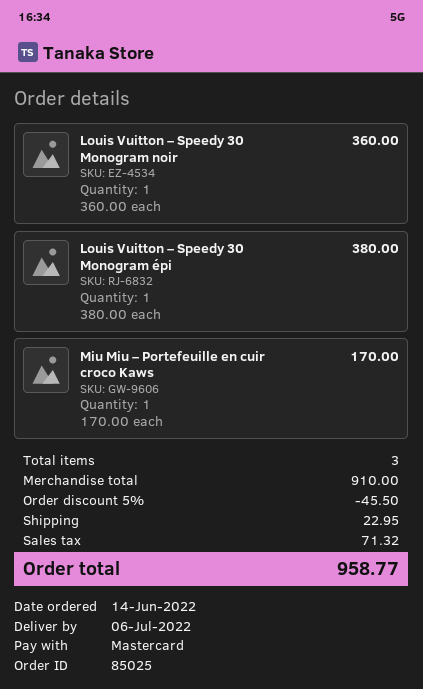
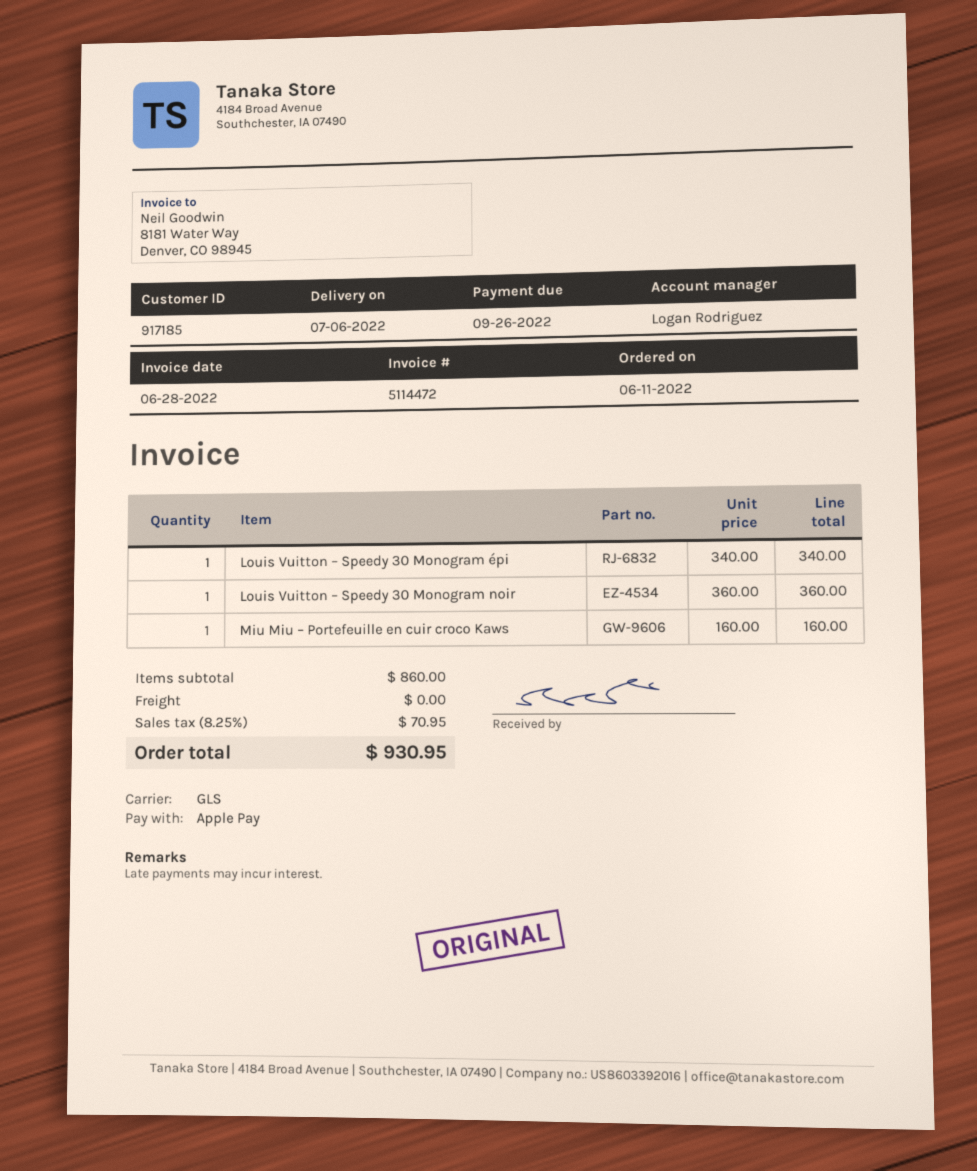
order date: 2022-06-14 -> 2022-06-11
payment method: Mastercard -> Apple Pay
Louis Vuitton – Speedy 30 Monogram épi: 1 x 380.00 = 380.00 -> 1 x 340.00 = 340.00
Miu Miu – Portefeuille en cuir croco Kaws: 1 x 170.00 = 170.00 -> 1 x 160.00 = 160.00
subtotal: 910.00 -> 860.00
discount: 5% = 45.50 -> none
shipping: 22.95 -> 0.00
tax: 71.32 -> 70.95
total: 958.77 -> 930.95

